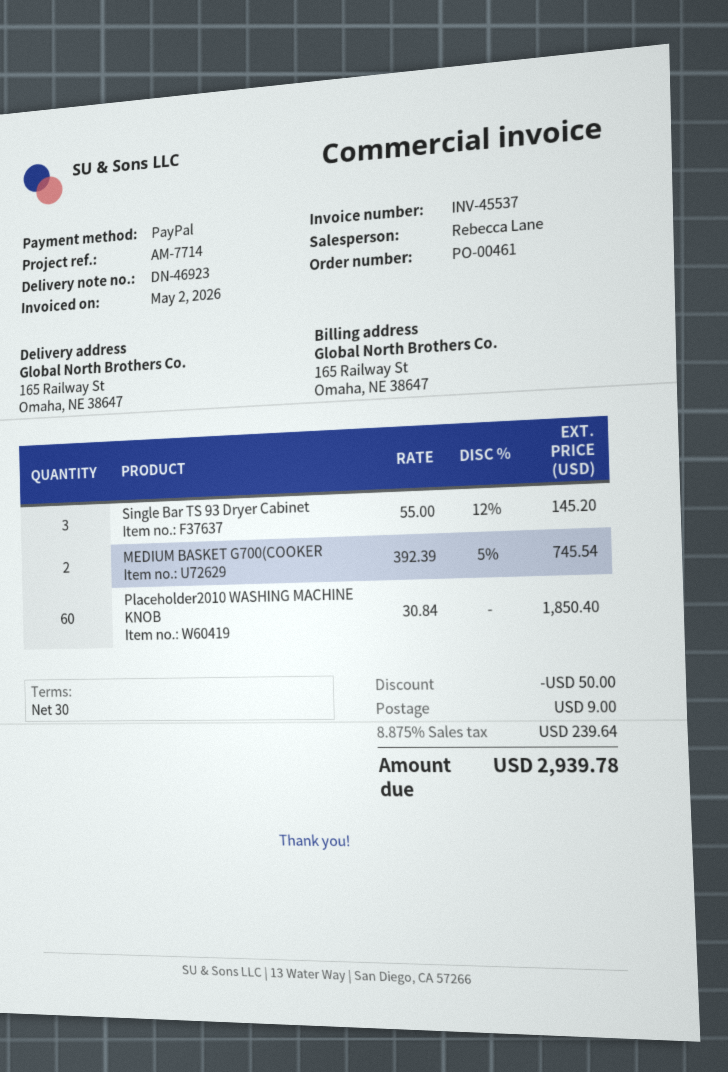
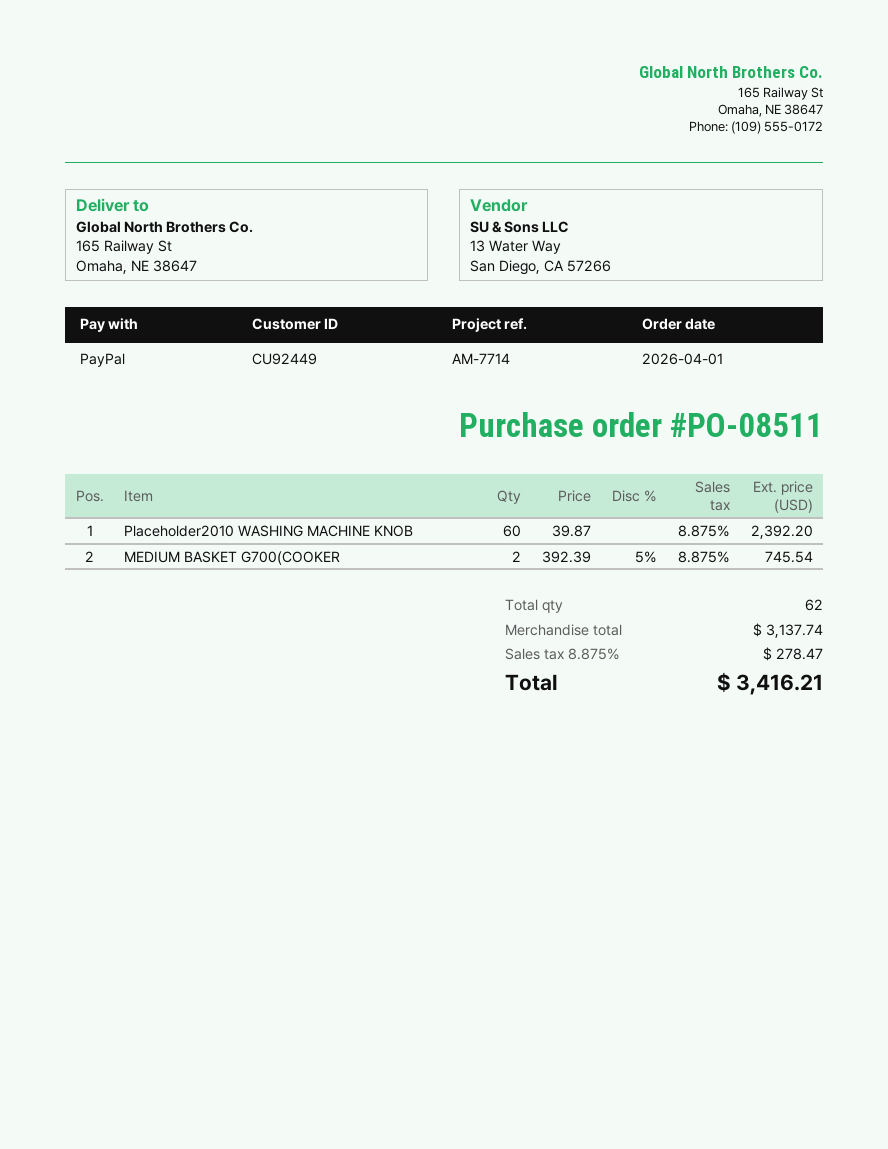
order number: PO-00461 -> PO-08511
Single Bar TS 93 Dryer Cabinet: 3 x 55.00 - 12% = 145.20 -> none
Placeholder2010 WASHING MACHINE KNOB: 60 x 30.84 = 1850.40 -> 60 x 39.87 = 2392.20
discount: 50.00 -> none
shipping: 9.00 -> none
tax: 8.875% = 239.64 -> 8.875% = 278.47
total: 2939.78 -> 3416.21

